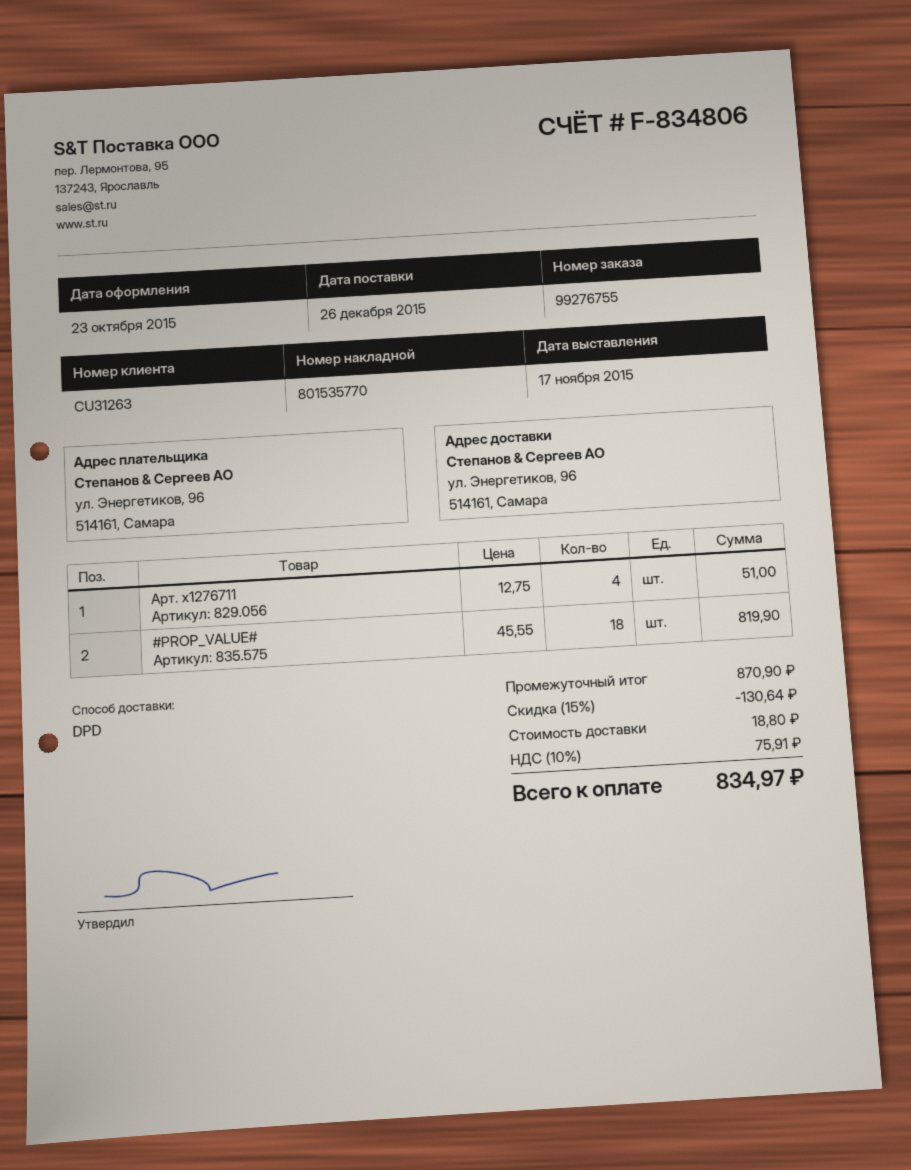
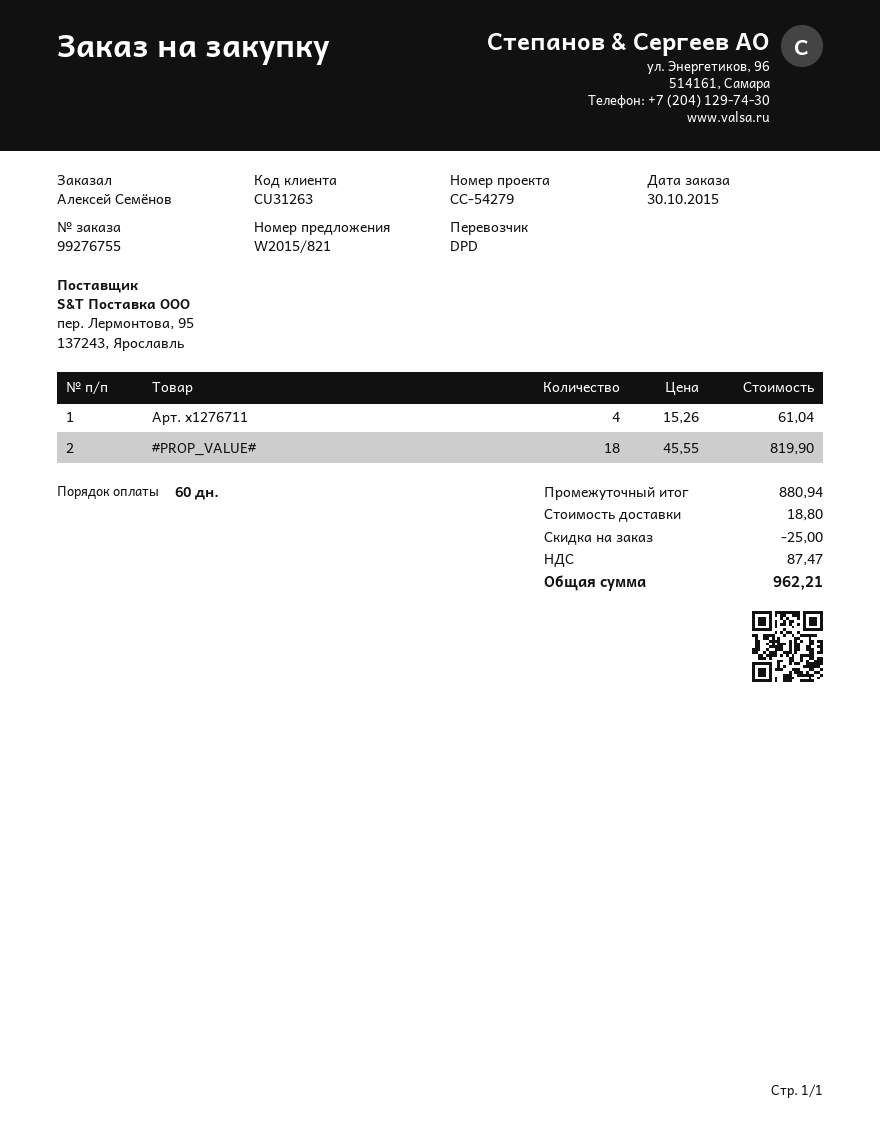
order date: 2015-10-23 -> 2015-10-30
Арт. x1276711: 4 x 12.75 = 51.00 -> 4 x 15.26 = 61.04
subtotal: 870.90 -> 880.94
discount: 130.64 -> 25.00
tax: 75.91 -> 87.47
total: 834.97 -> 962.21

